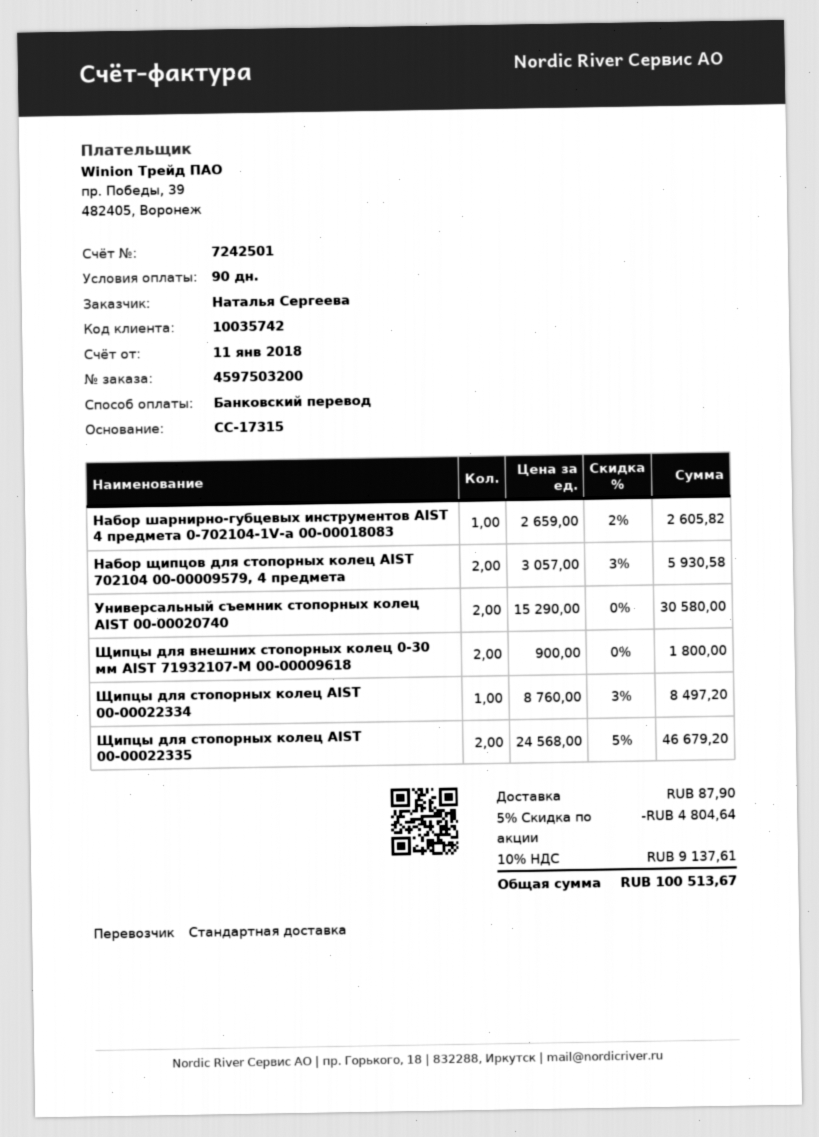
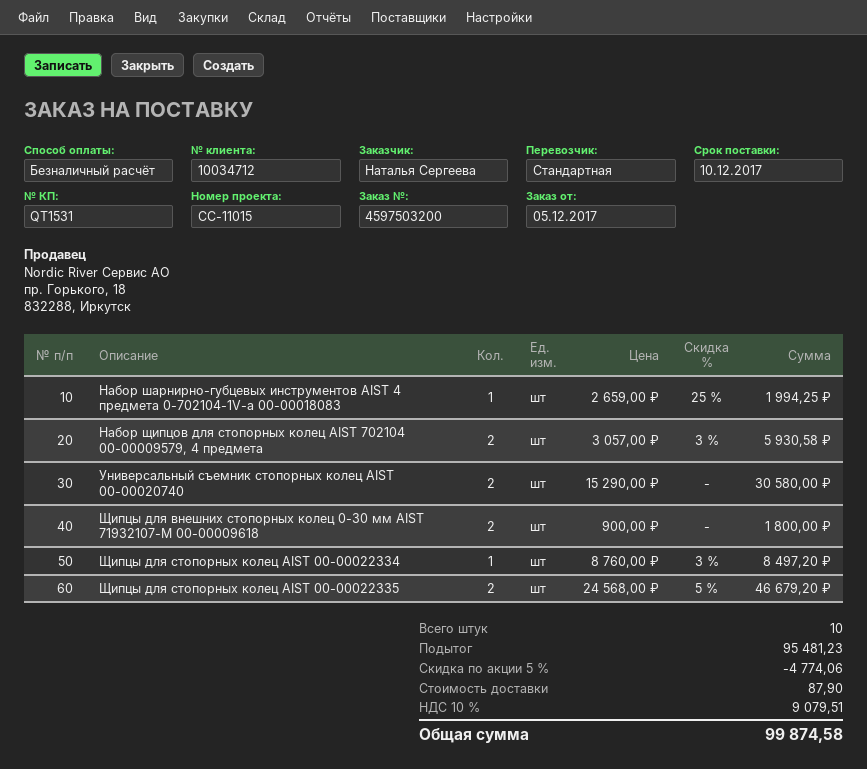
customer number: 10035742 -> 10034712
reference: CC-17315 -> CC-11015
Набор шарнирно-губцевых инструментов AIST 4 предмета 0-702104-1V-a 00-00018083: 1 x 2659.00 - 2% = 2605.82 -> 1 x 2659.00 - 25% = 1994.25
discount: 5% = 4804.64 -> 5% = 4774.06
tax: 10% = 9137.61 -> 10% = 9079.51
total: 100513.67 -> 99874.58

